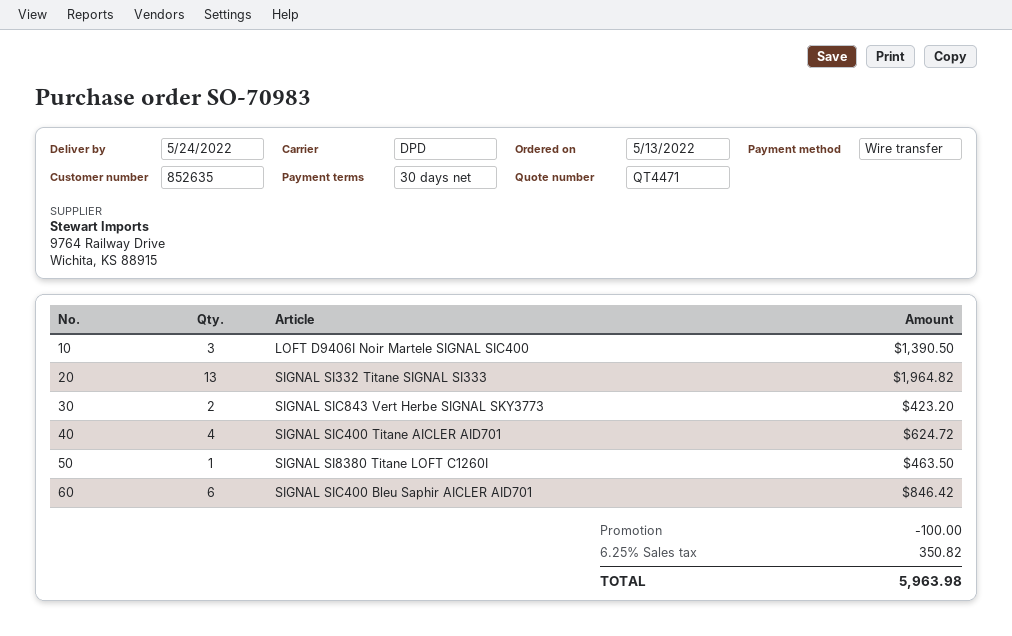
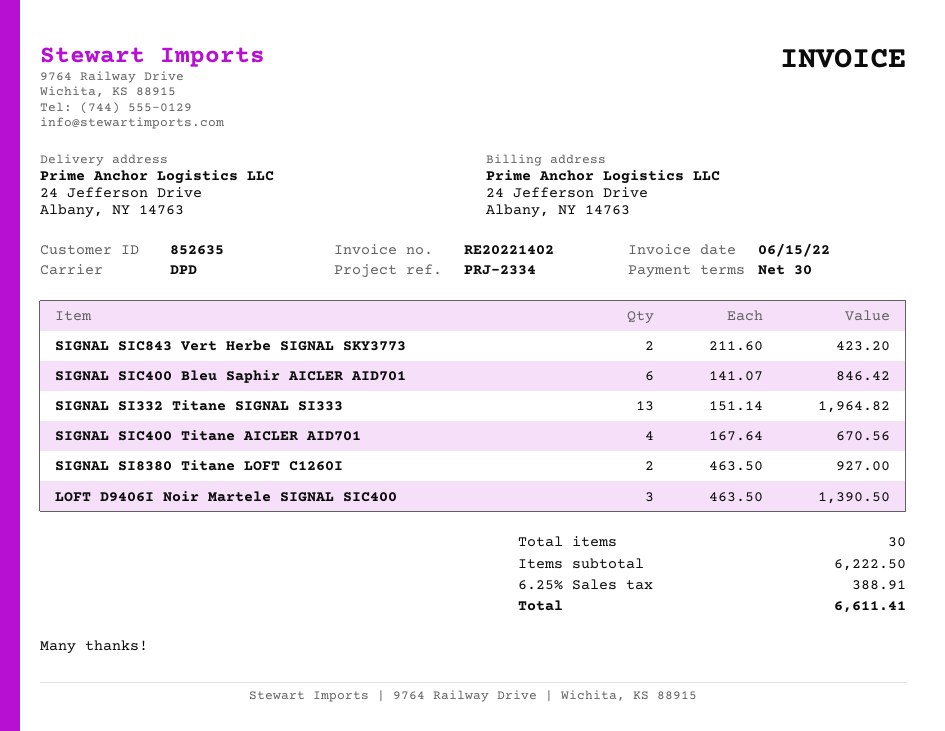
SIGNAL SIC400 Titane AICLER AID701: 4 for 624.72 -> 4 for 670.56
SIGNAL SI8380 Titane LOFT C1260I: 1 for 463.50 -> 2 for 927.00
discount: 100.00 -> none
tax: 6.25% = 350.82 -> 6.25% = 388.91
total: 5963.98 -> 6611.41

